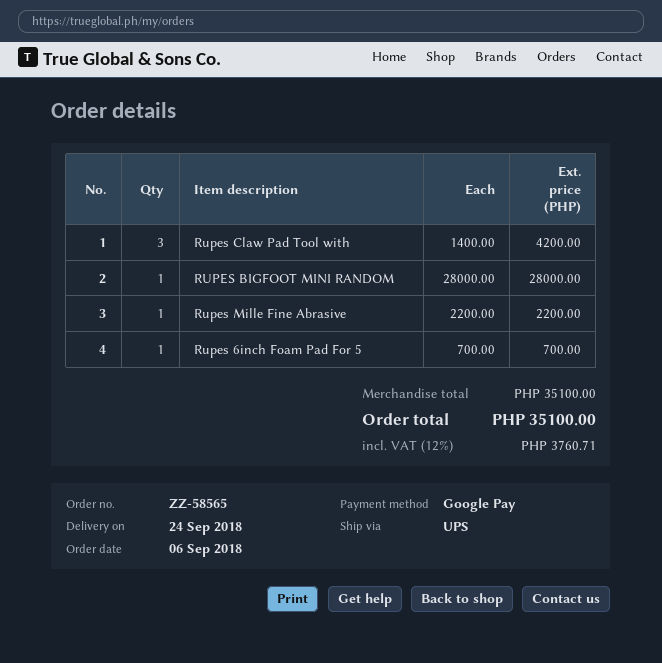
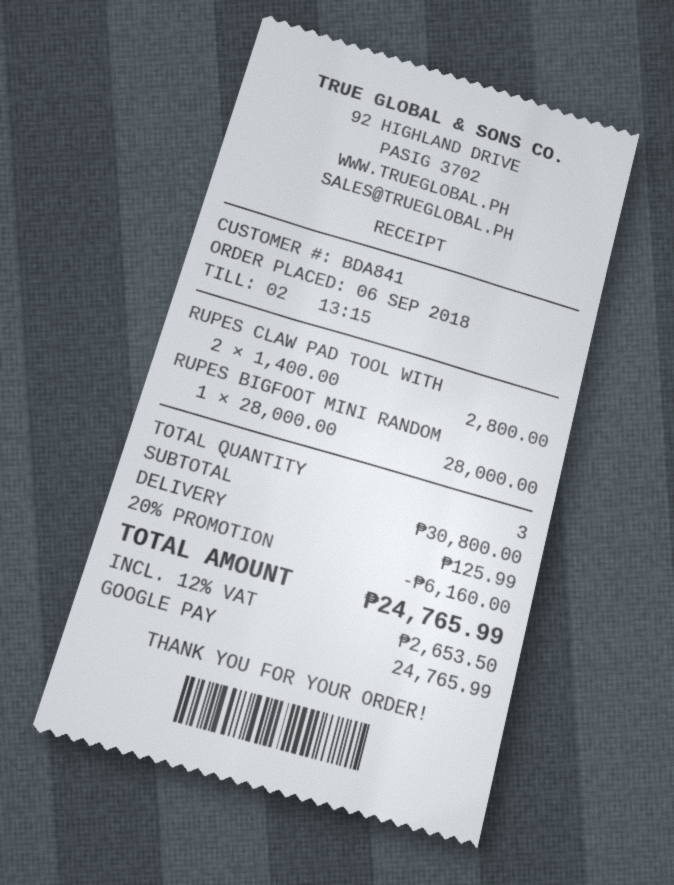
Rupes Claw Pad Tool with: 3 x 1400.00 = 4200.00 -> 2 x 1400.00 = 2800.00
Rupes Mille Fine Abrasive: 1 x 2200.00 = 2200.00 -> none
Rupes 6inch Foam Pad For 5: 1 x 700.00 = 700.00 -> none
subtotal: 35100.00 -> 30800.00
discount: none -> 20% = 6160.00
shipping: none -> 125.99
tax: 12% = 3760.71 -> 12% = 2653.50
total: 35100.00 -> 24765.99

